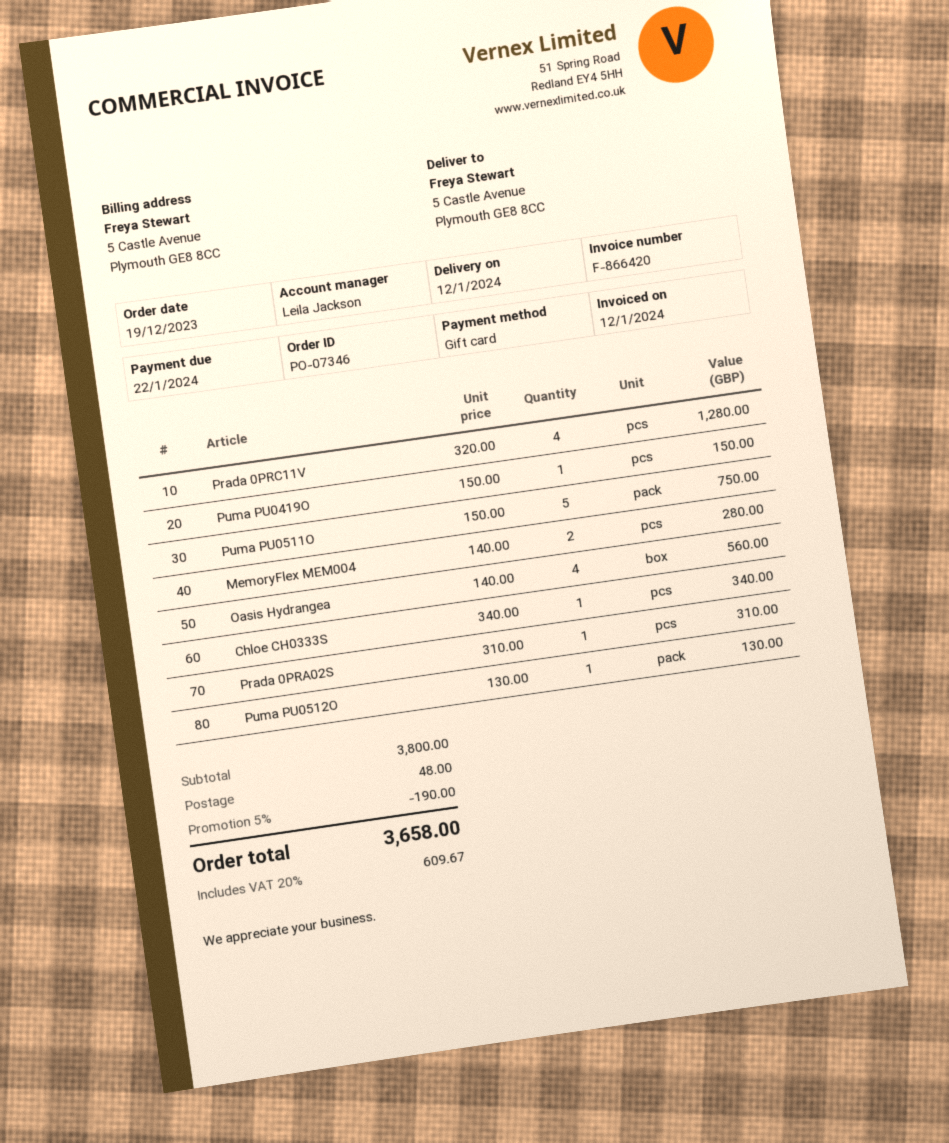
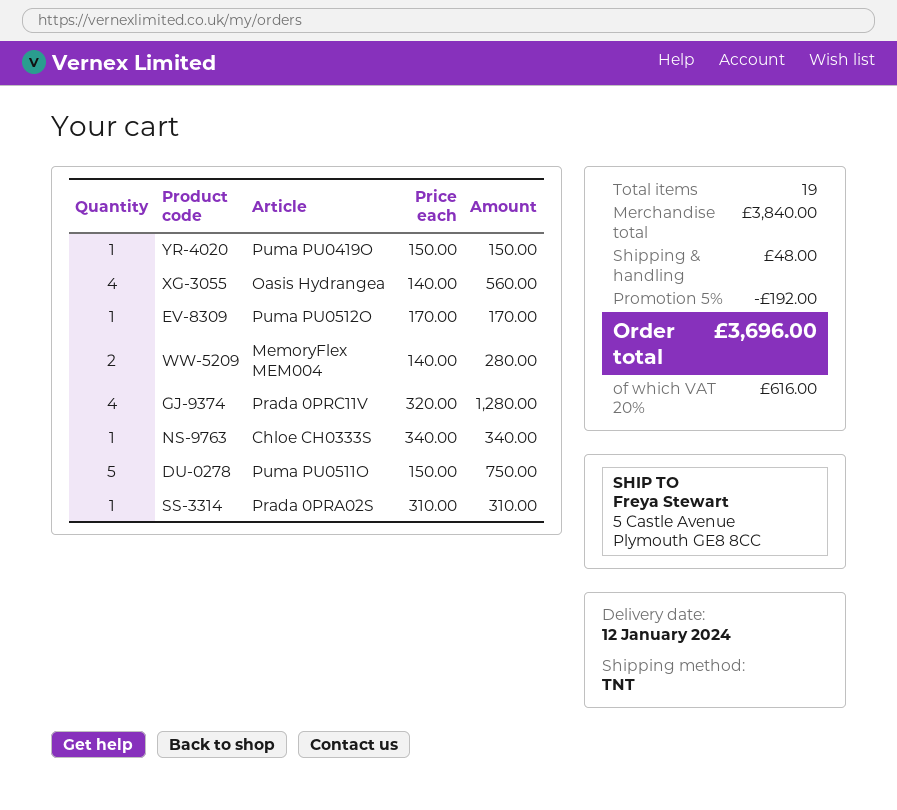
Puma PU0512O: 1 x 130.00 = 130.00 -> 1 x 170.00 = 170.00
subtotal: 3800.00 -> 3840.00
discount: 5% = 190.00 -> 5% = 192.00
tax: 20% = 609.67 -> 20% = 616.00
total: 3658.00 -> 3696.00

